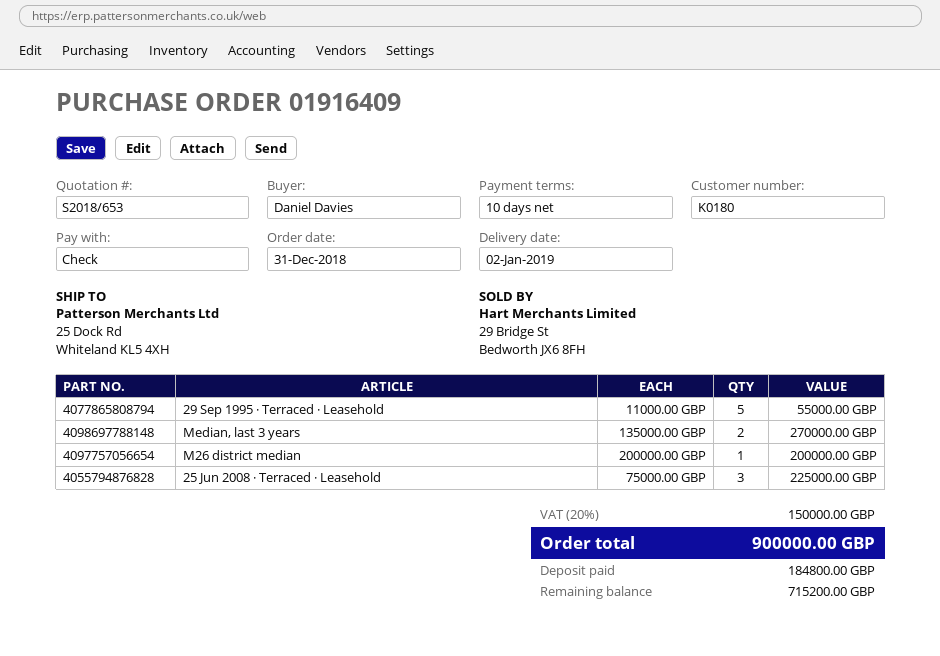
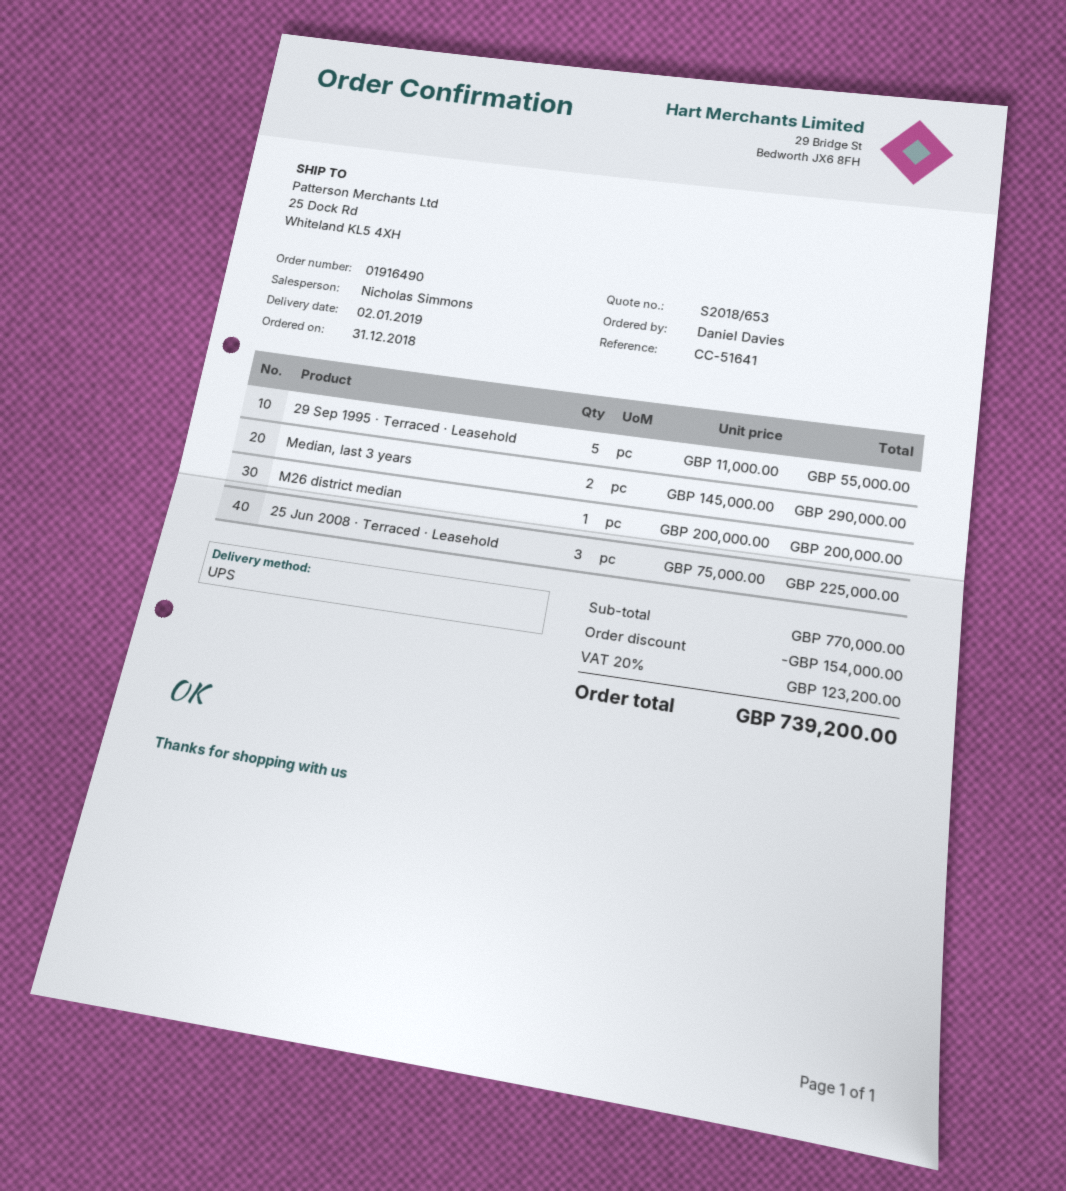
order number: 01916409 -> 01916490
Median, last 3 years: 2 x 135000.00 = 270000.00 -> 2 x 145000.00 = 290000.00
discount: none -> 154000.00
tax: 20% = 150000.00 -> 20% = 123200.00
total: 900000.00 -> 739200.00

